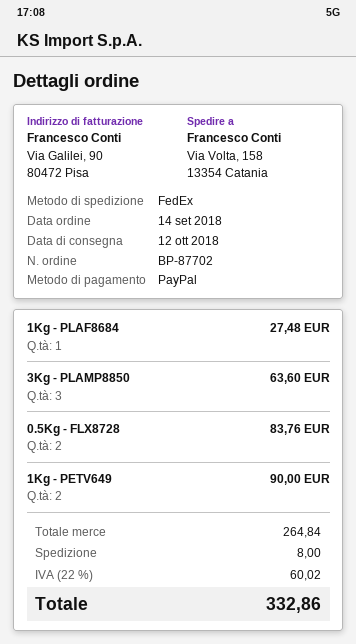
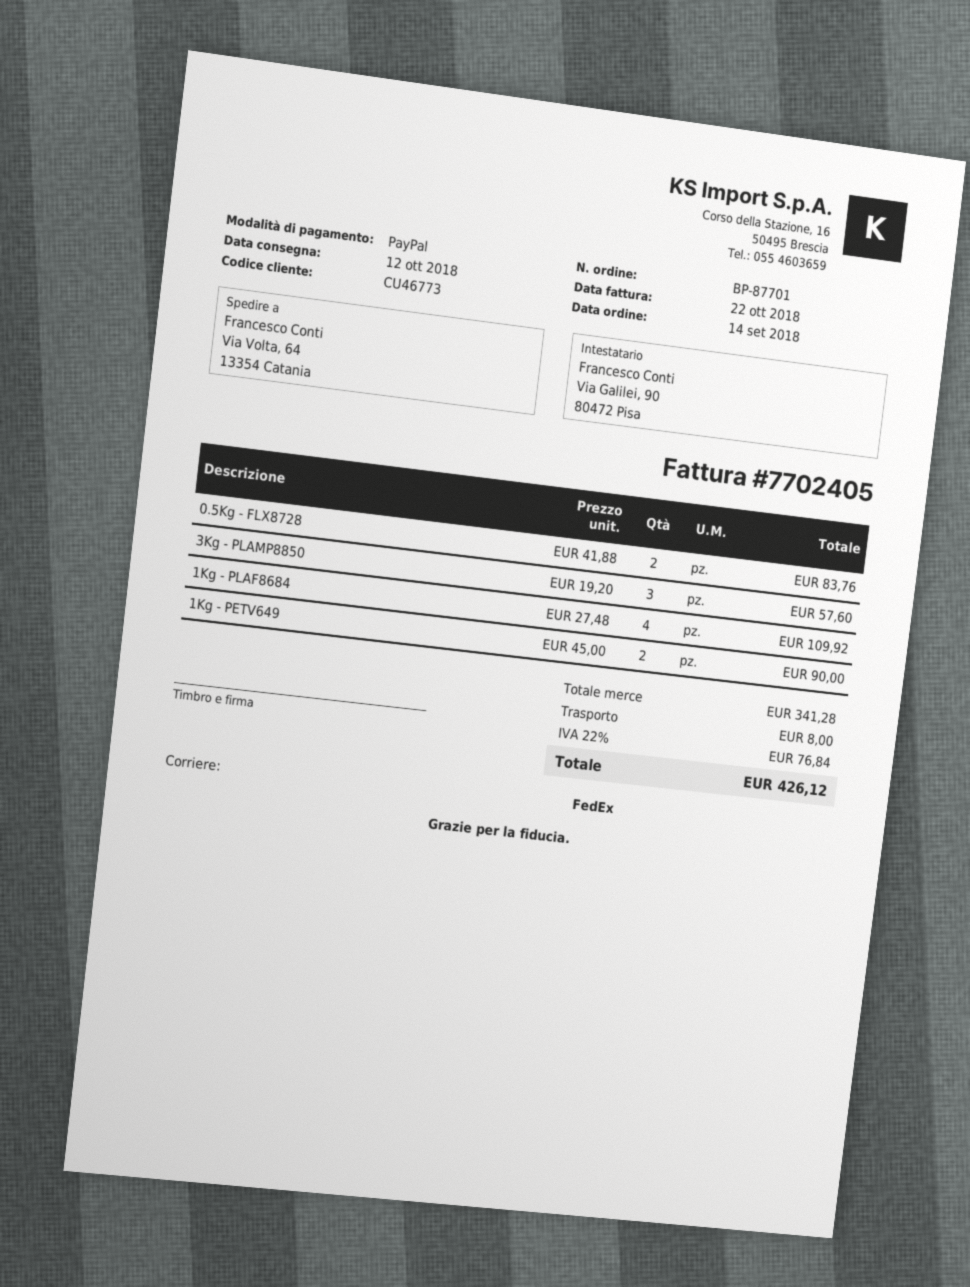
order number: BP-87702 -> BP-87701
ship to: Via Volta, 158, 13354 Catania -> Via Volta, 64, 13354 Catania
1Kg - PLAF8684: 1 for 27.48 -> 4 for 109.92
3Kg - PLAMP8850: 3 for 63.60 -> 3 for 57.60
subtotal: 264.84 -> 341.28
tax: 22% = 60.02 -> 22% = 76.84
total: 332.86 -> 426.12

